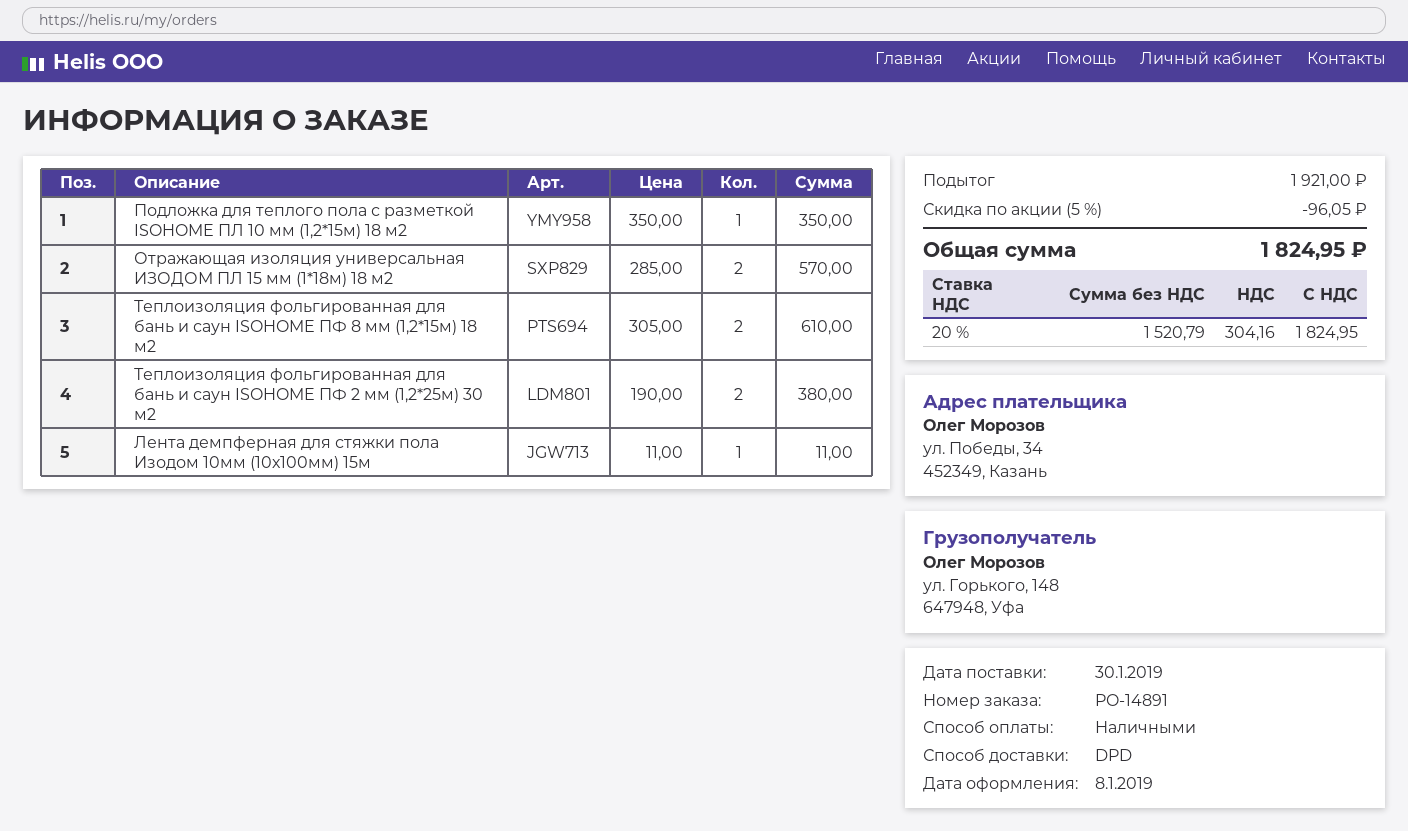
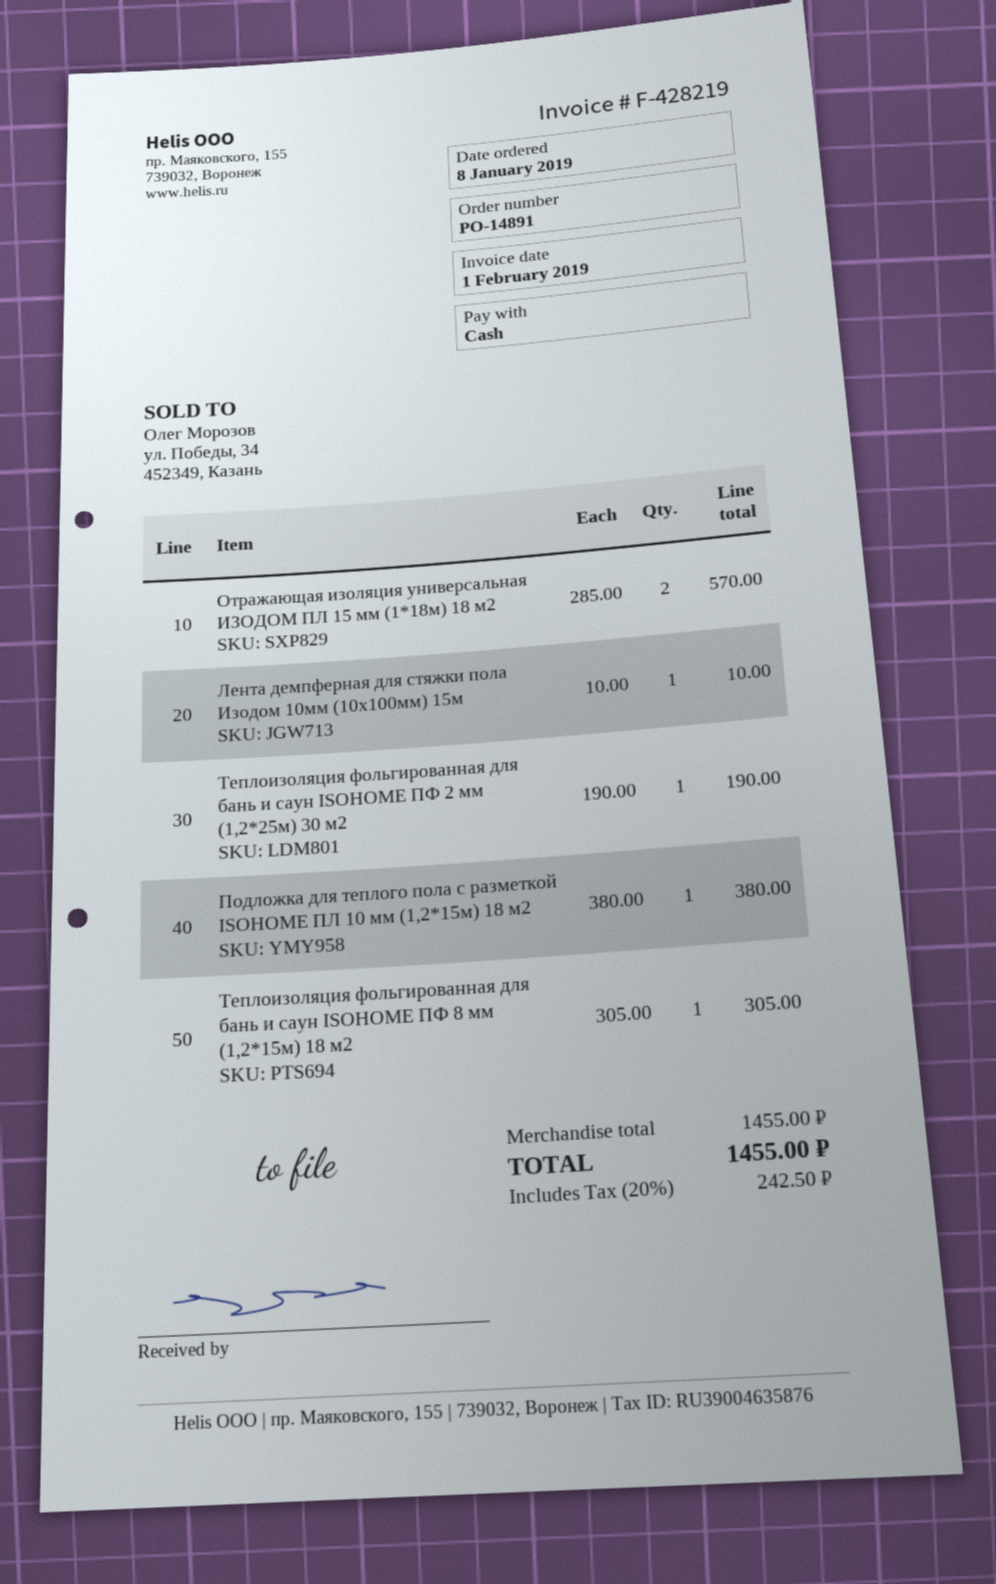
Подложка для теплого пола с разметкой ISOHOME ПЛ 10 мм (1,2*15м) 18 м2: 1 x 350.00 = 350.00 -> 1 x 380.00 = 380.00
Теплоизоляция фольгированная для бань и саун ISOHOME ПФ 8 мм (1,2*15м) 18 м2: 2 x 305.00 = 610.00 -> 1 x 305.00 = 305.00
Теплоизоляция фольгированная для бань и саун ISOHOME ПФ 2 мм (1,2*25м) 30 м2: 2 x 190.00 = 380.00 -> 1 x 190.00 = 190.00
Лента демпферная для стяжки пола Изодом 10мм (10х100мм) 15м: 1 x 11.00 = 11.00 -> 1 x 10.00 = 10.00
subtotal: 1921.00 -> 1455.00
discount: 5% = 96.05 -> none
tax: 20% = 304.16 -> 20% = 242.50
total: 1824.95 -> 1455.00

